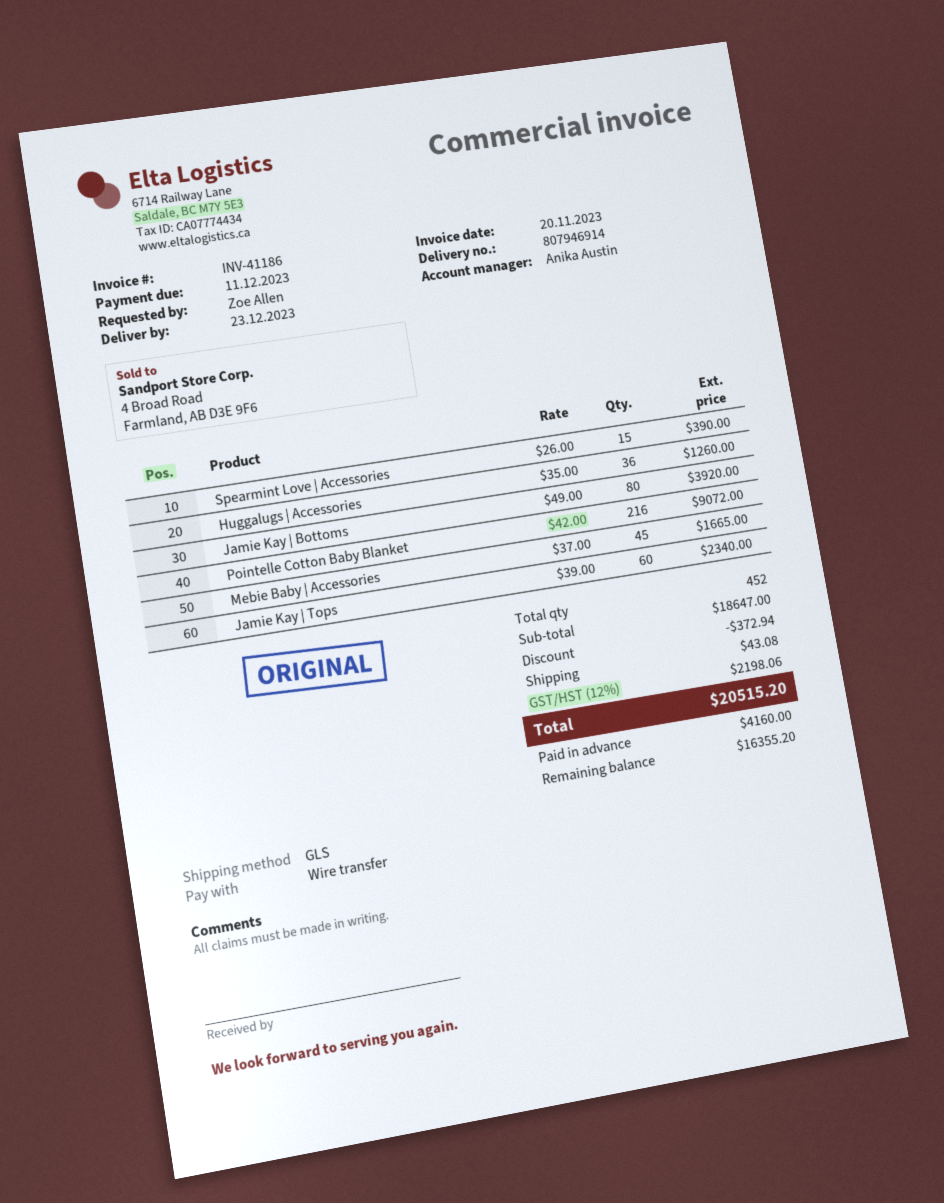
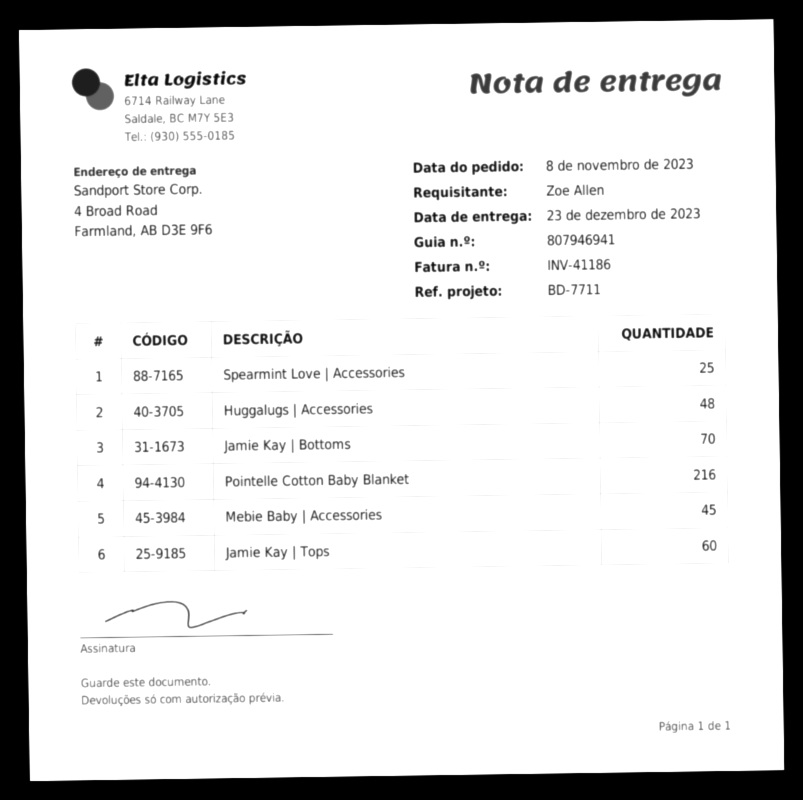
delivery note number: 807946914 -> 807946941
Spearmint Love | Accessories: 15 -> 25
Huggalugs | Accessories: 36 -> 48
Jamie Kay | Bottoms: 80 -> 70

